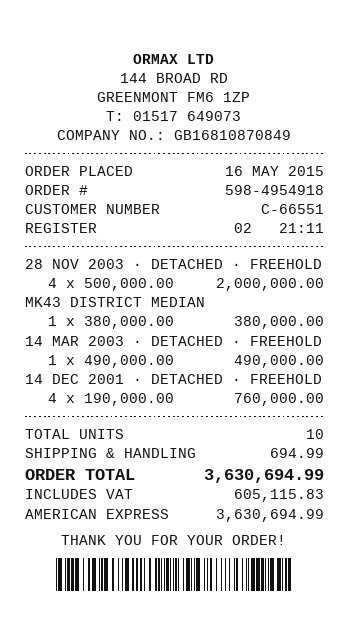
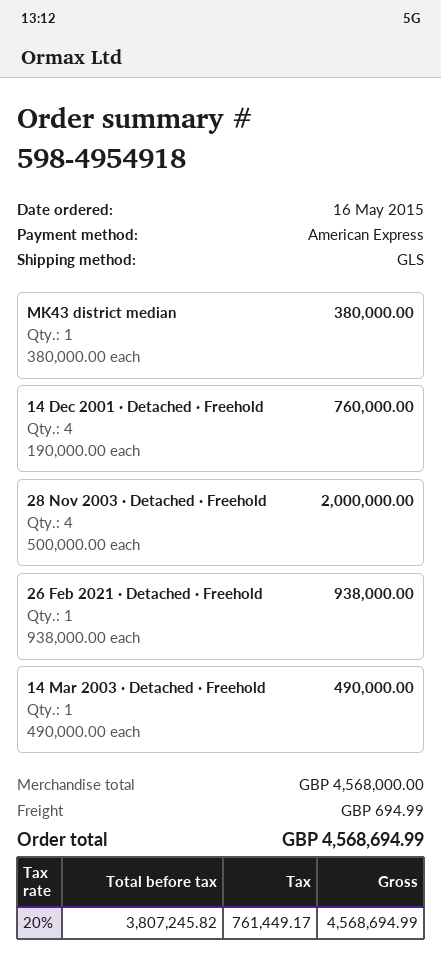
26 Feb 2021 · Detached · Freehold: none -> 1 x 938000.00 = 938000.00
tax: 605115.83 -> 761449.17
total: 3630694.99 -> 4568694.99

